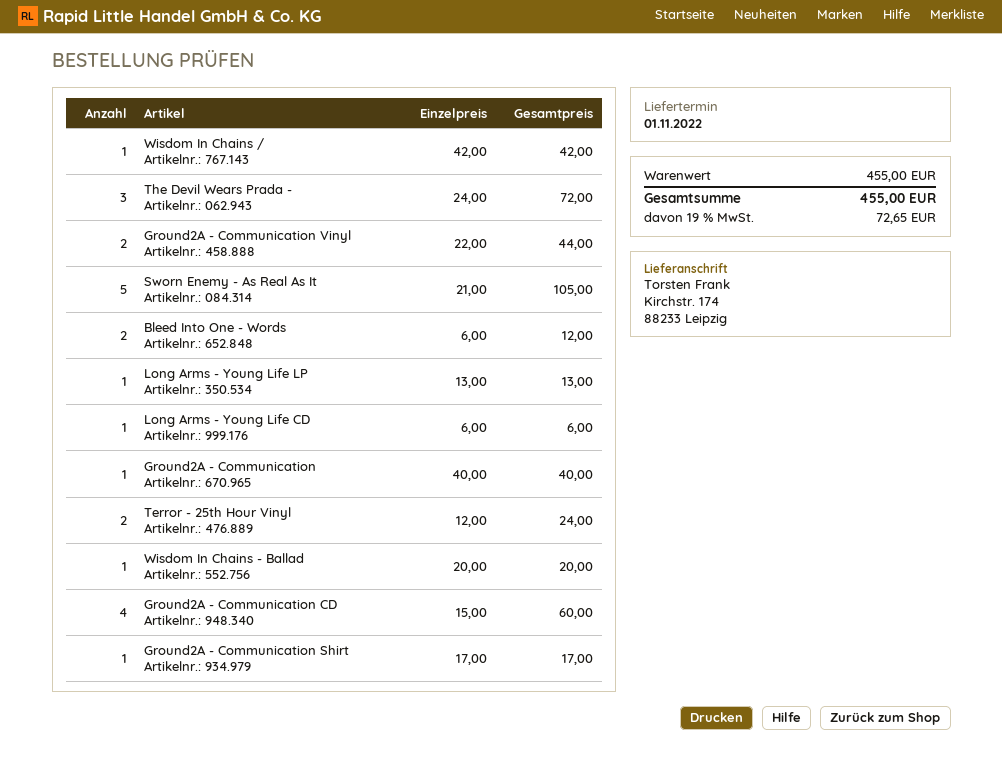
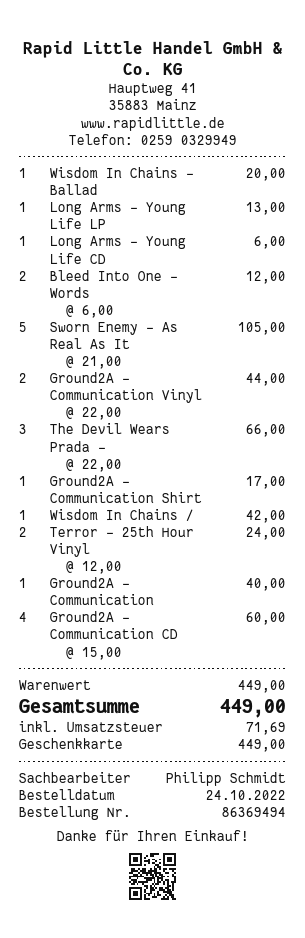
The Devil Wears Prada -: 3 x 24.00 = 72.00 -> 3 x 22.00 = 66.00
subtotal: 455.00 -> 449.00
tax: 72.65 -> 71.69
total: 455.00 -> 449.00

